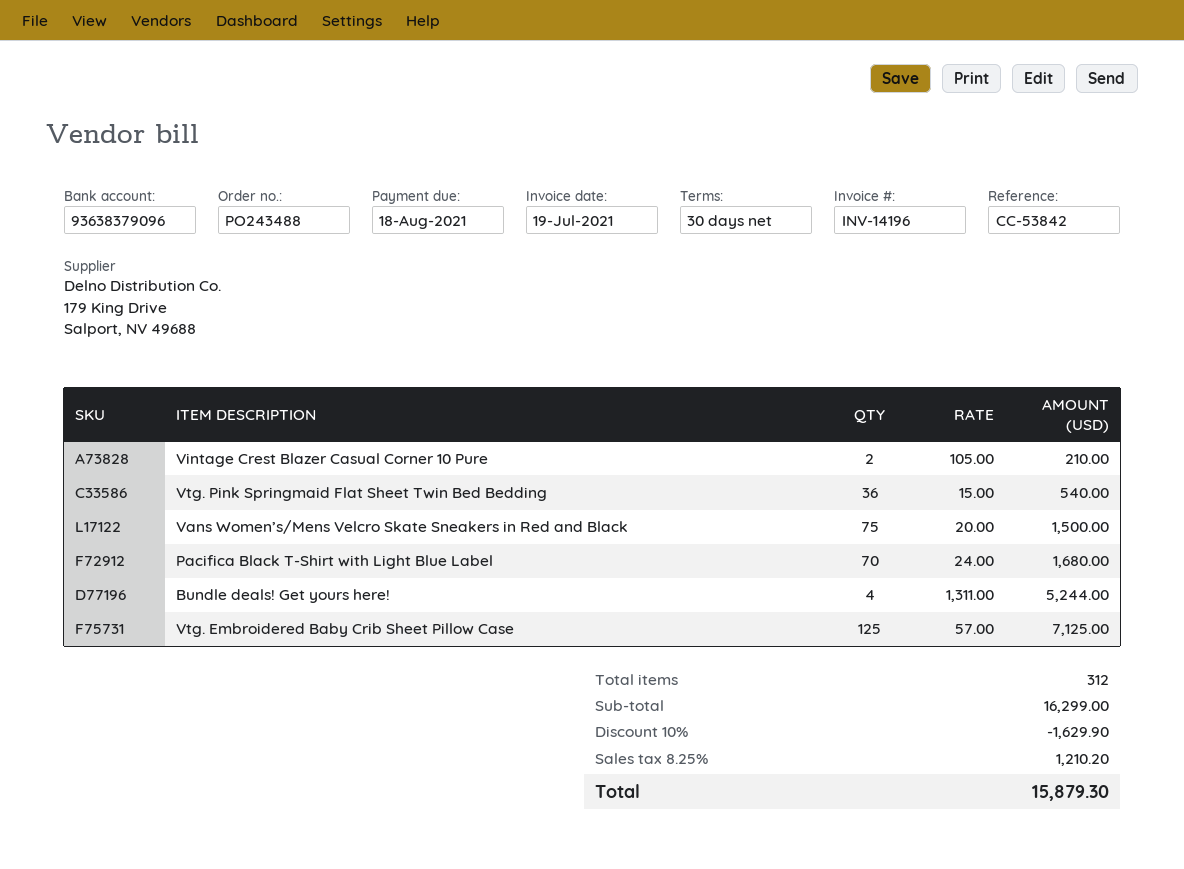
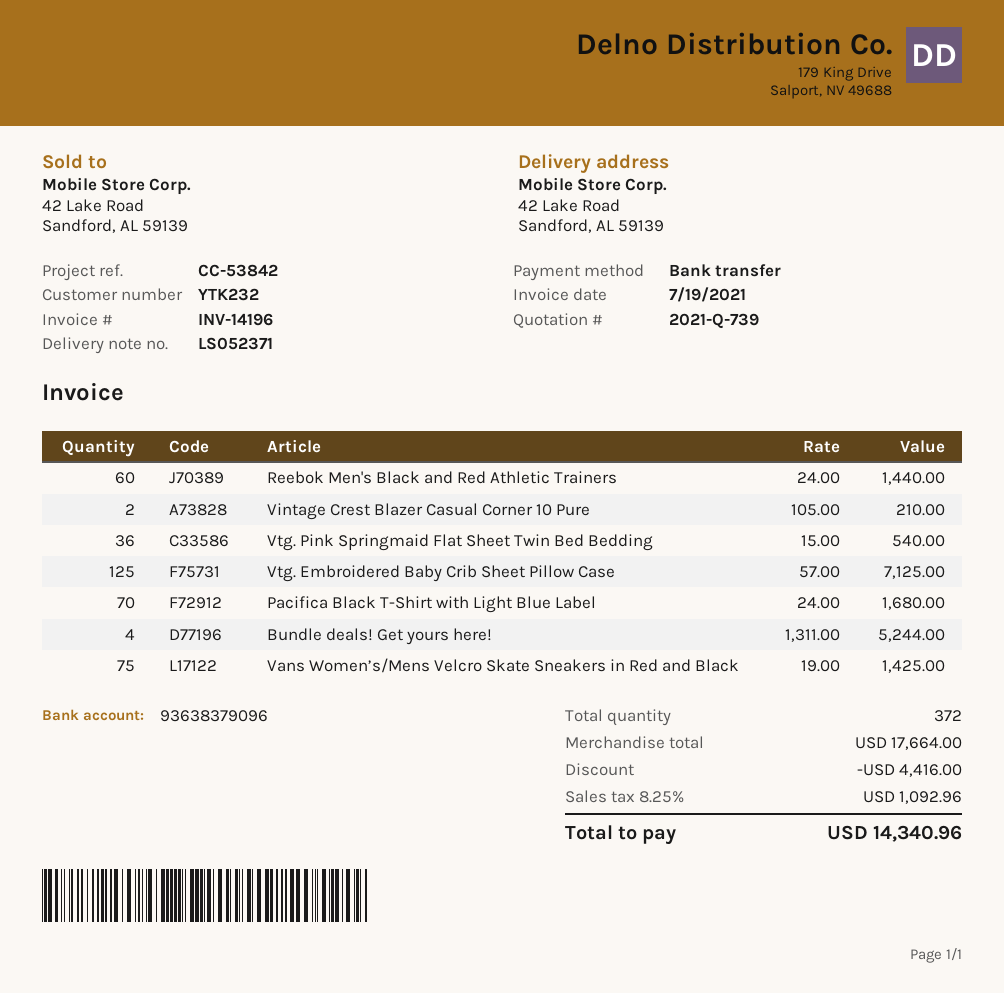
Vans Women’s/Mens Velcro Skate Sneakers in Red and Black: 75 x 20.00 = 1500.00 -> 75 x 19.00 = 1425.00
Reebok Men's Black and Red Athletic Trainers: none -> 60 x 24.00 = 1440.00
total quantity: 312 -> 372
subtotal: 16299.00 -> 17664.00
discount: 1629.90 -> 4416.00
tax: 8.25% = 1210.20 -> 8.25% = 1092.96
total: 15879.30 -> 14340.96

